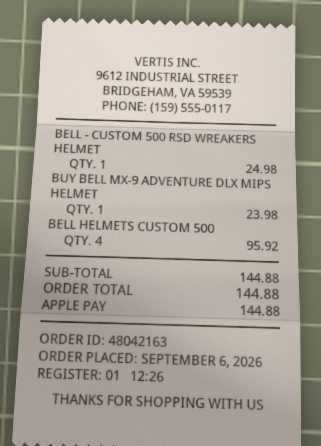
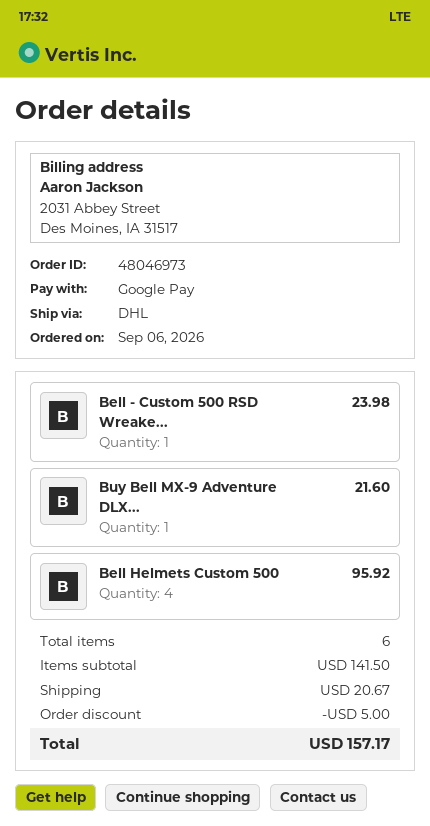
order number: 48042163 -> 48046973
payment method: Apple Pay -> Google Pay
BELL - CUSTOM 500 RSD WREAKERS HELMET: 1 for 24.98 -> 1 for 23.98
BUY BELL MX-9 ADVENTURE DLX MIPS HELMET: 1 for 23.98 -> 1 for 21.60
subtotal: 144.88 -> 141.50
discount: none -> 5.00
shipping: none -> 20.67
total: 144.88 -> 157.17

